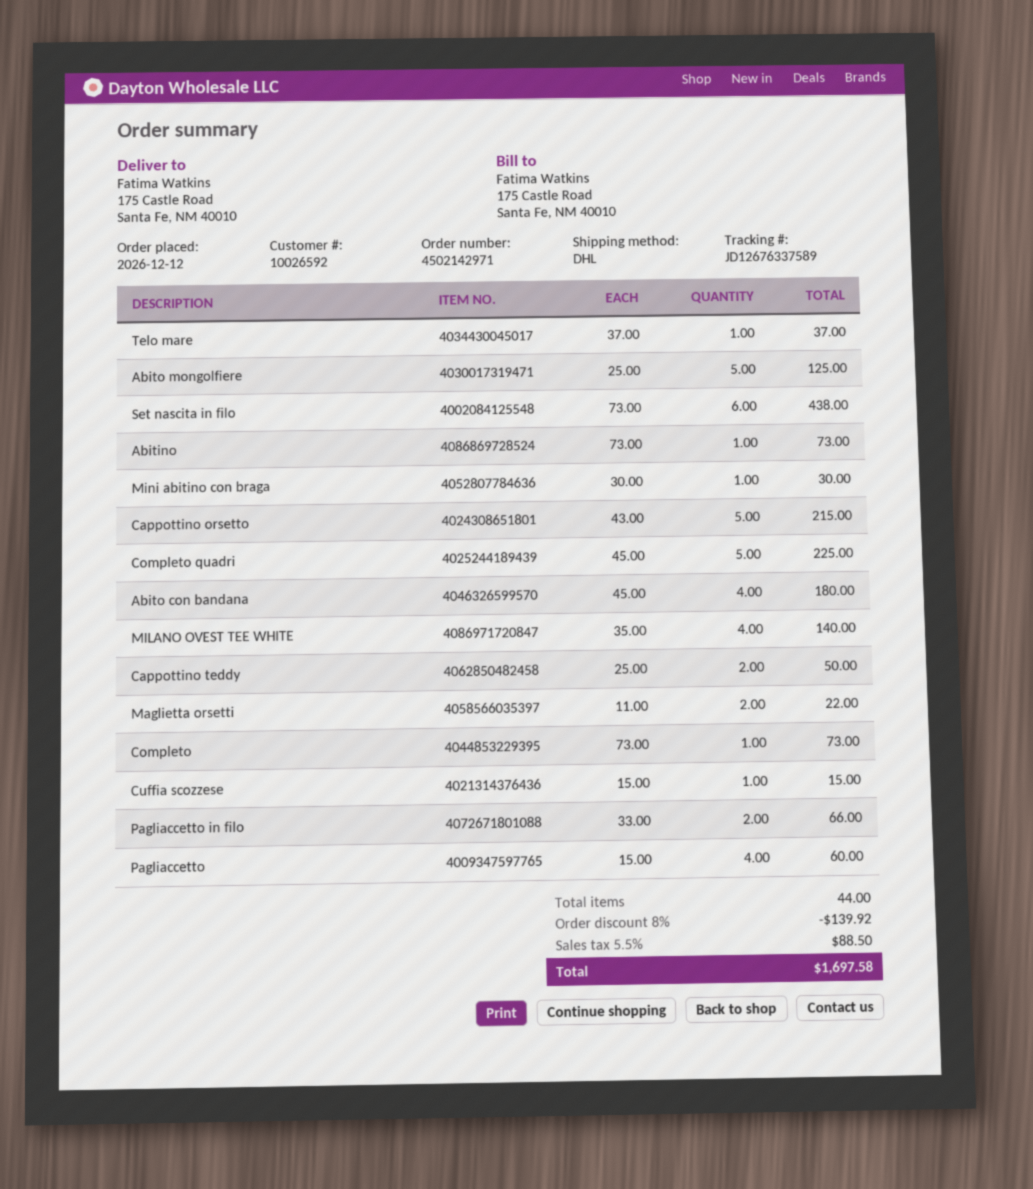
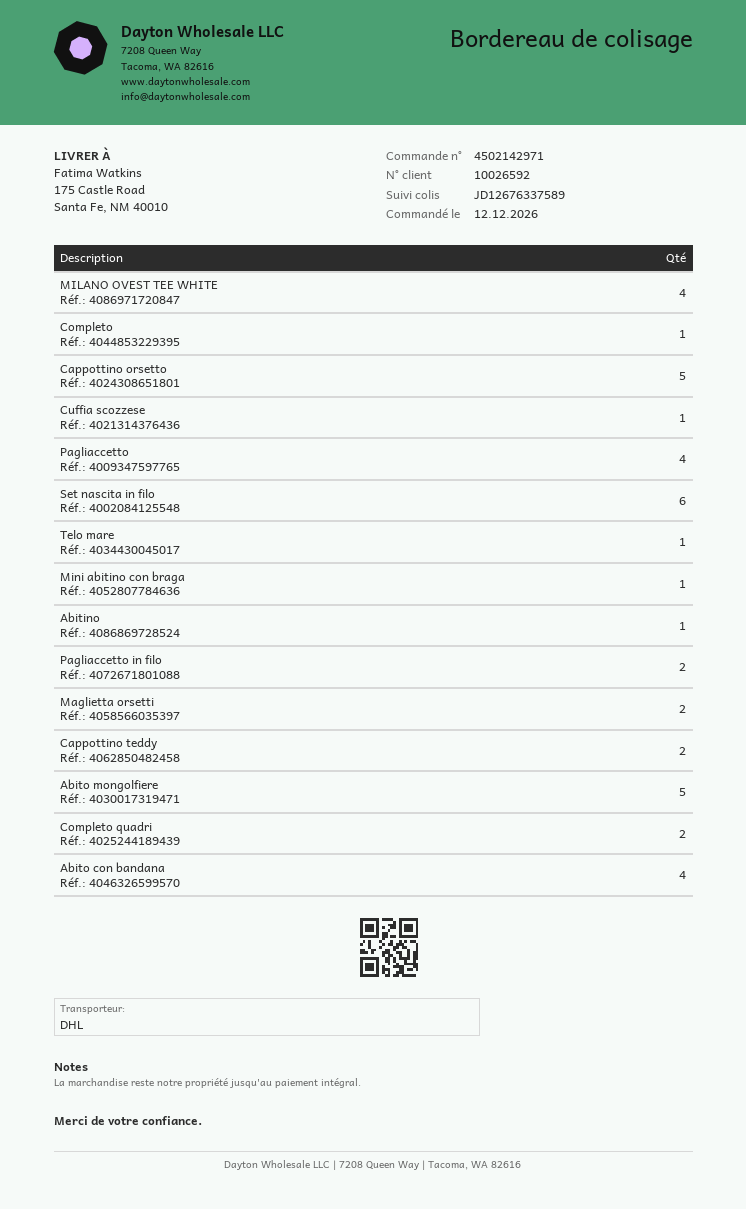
Completo quadri: 5 -> 2

